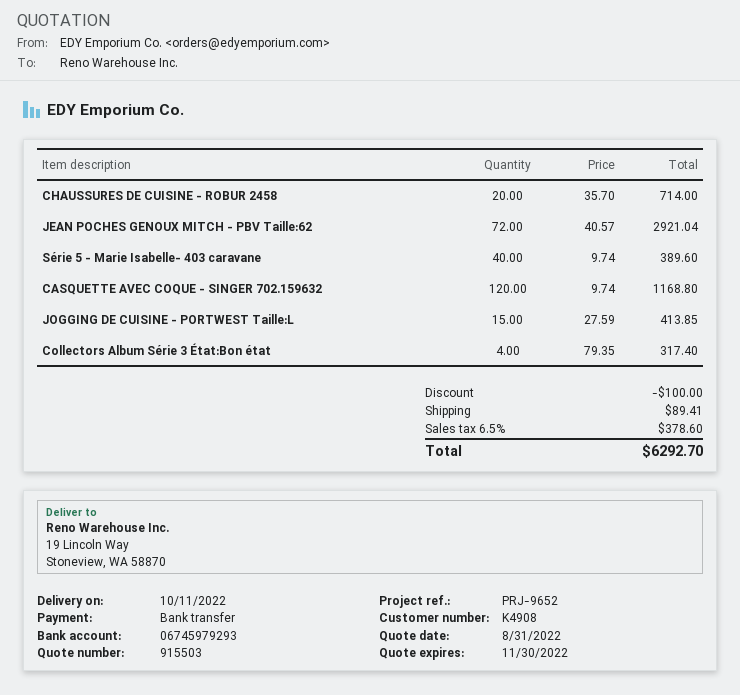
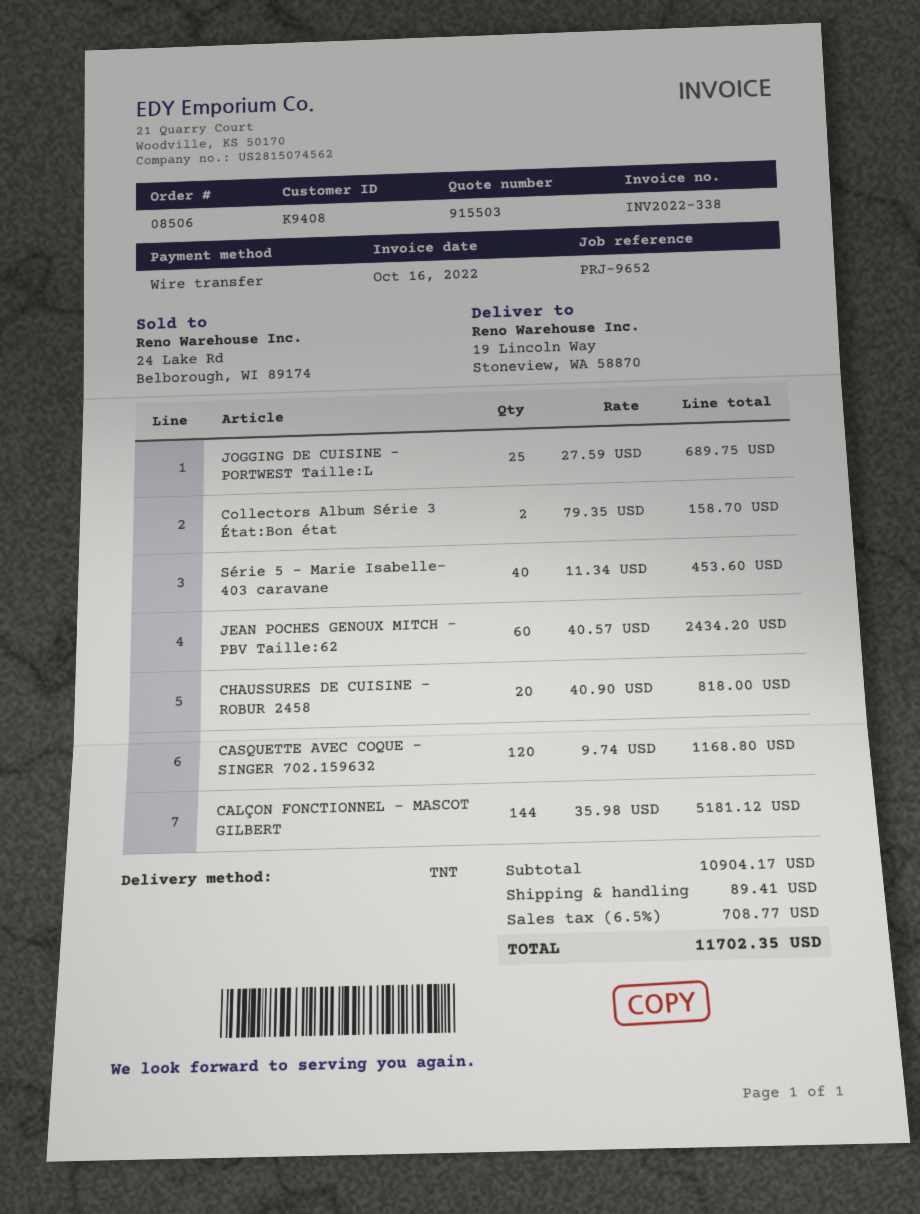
customer number: K4908 -> K9408
CHAUSSURES DE CUISINE - ROBUR 2458: 20 x 35.70 = 714.00 -> 20 x 40.90 = 818.00
JEAN POCHES GENOUX MITCH - PBV Taille:62: 72 x 40.57 = 2921.04 -> 60 x 40.57 = 2434.20
Série 5 - Marie Isabelle- 403 caravane: 40 x 9.74 = 389.60 -> 40 x 11.34 = 453.60
JOGGING DE CUISINE - PORTWEST Taille:L: 15 x 27.59 = 413.85 -> 25 x 27.59 = 689.75
Collectors Album Série 3 État:Bon état: 4 x 79.35 = 317.40 -> 2 x 79.35 = 158.70
CALÇON FONCTIONNEL - MASCOT GILBERT: none -> 144 x 35.98 = 5181.12
discount: 100.00 -> none
tax: 6.5% = 378.60 -> 6.5% = 708.77
total: 6292.70 -> 11702.35

